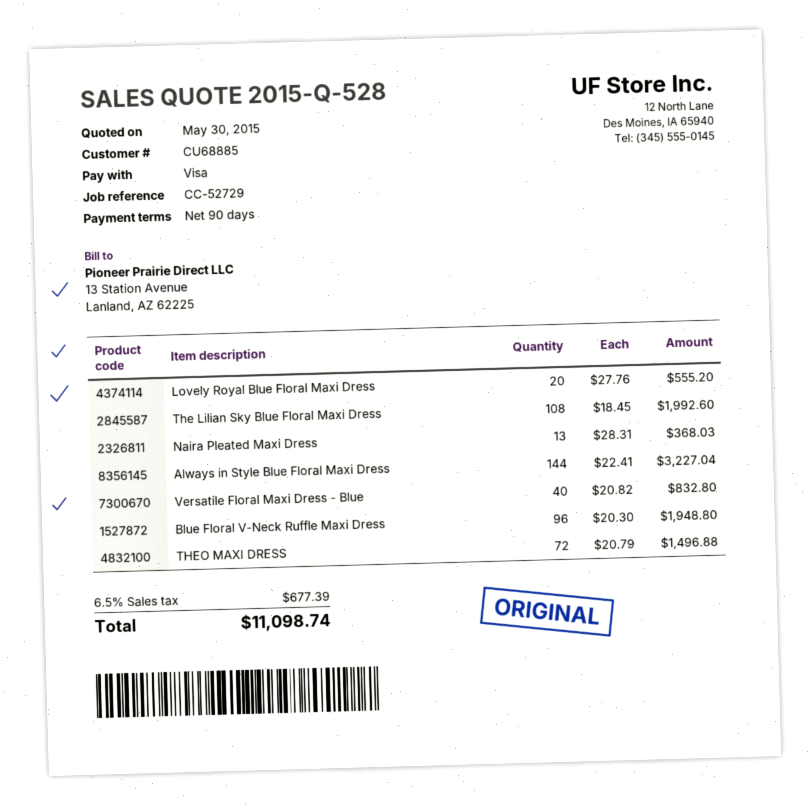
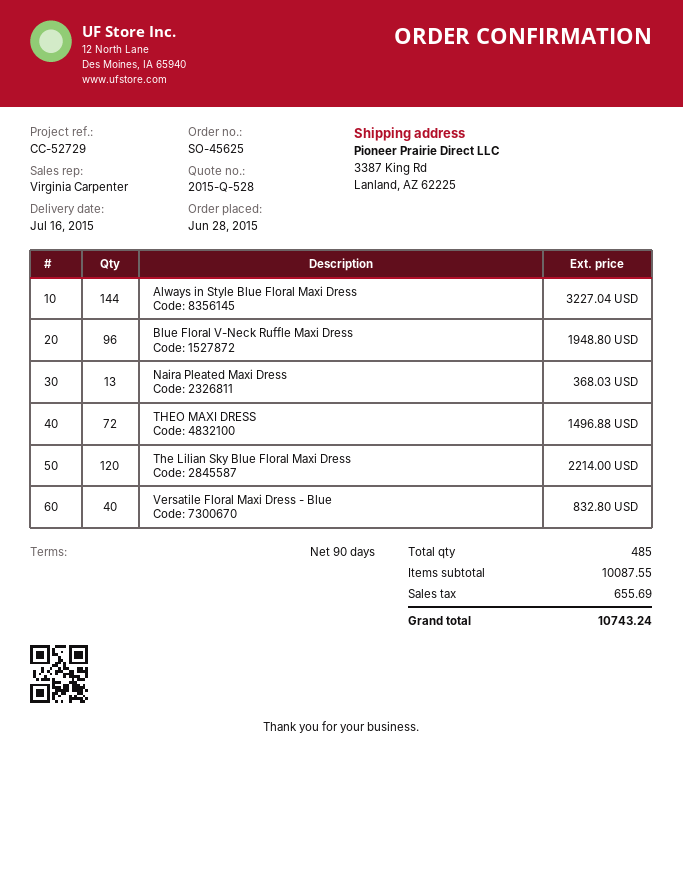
Lovely Royal Blue Floral Maxi Dress: 20 for 555.20 -> none
The Lilian Sky Blue Floral Maxi Dress: 108 for 1992.60 -> 120 for 2214.00
tax: 677.39 -> 655.69
total: 11098.74 -> 10743.24

